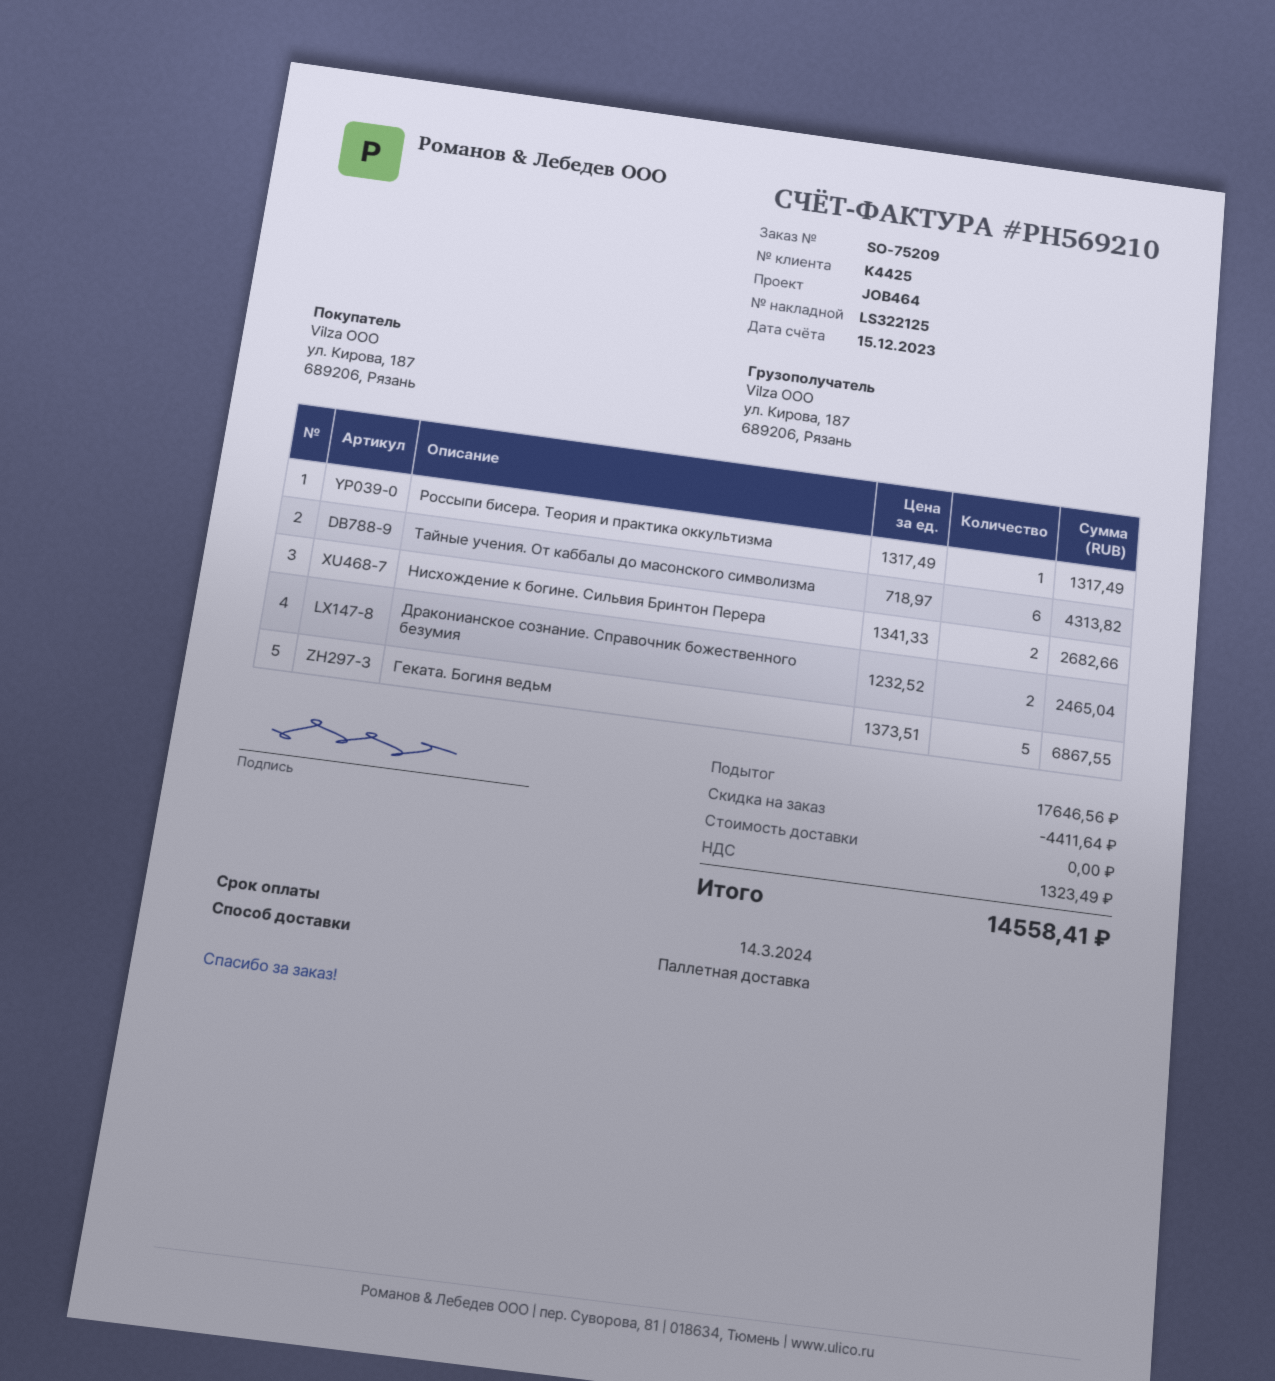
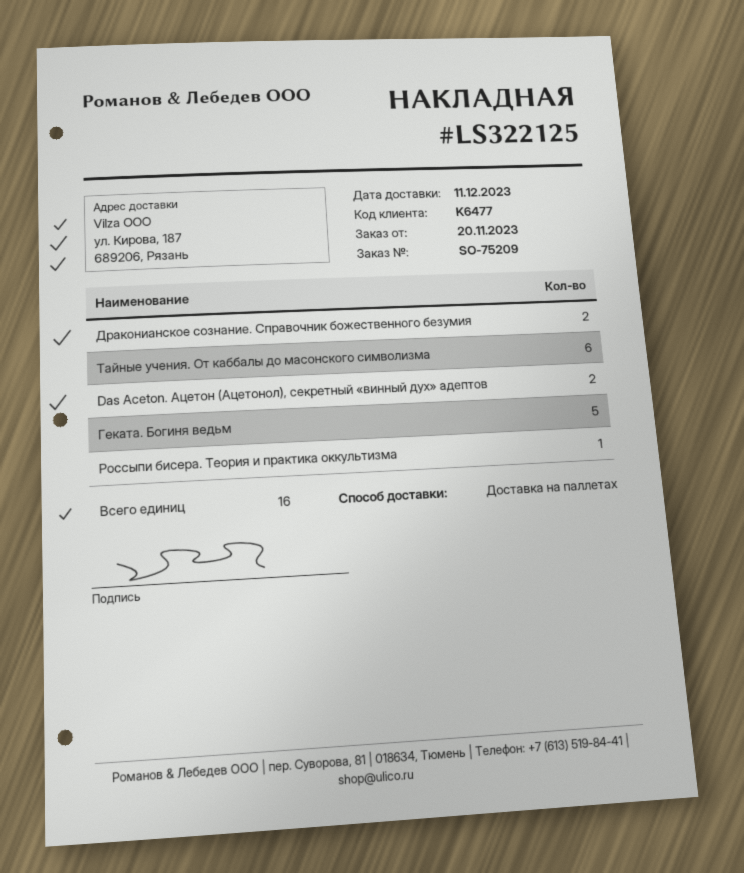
customer number: K4425 -> K6477
Нисхождение к богине. Сильвия Бринтон Перера: 2 -> none
Das Aceton. Ацетон (Ацетонол), секретный «винный дух» адептов: none -> 2

